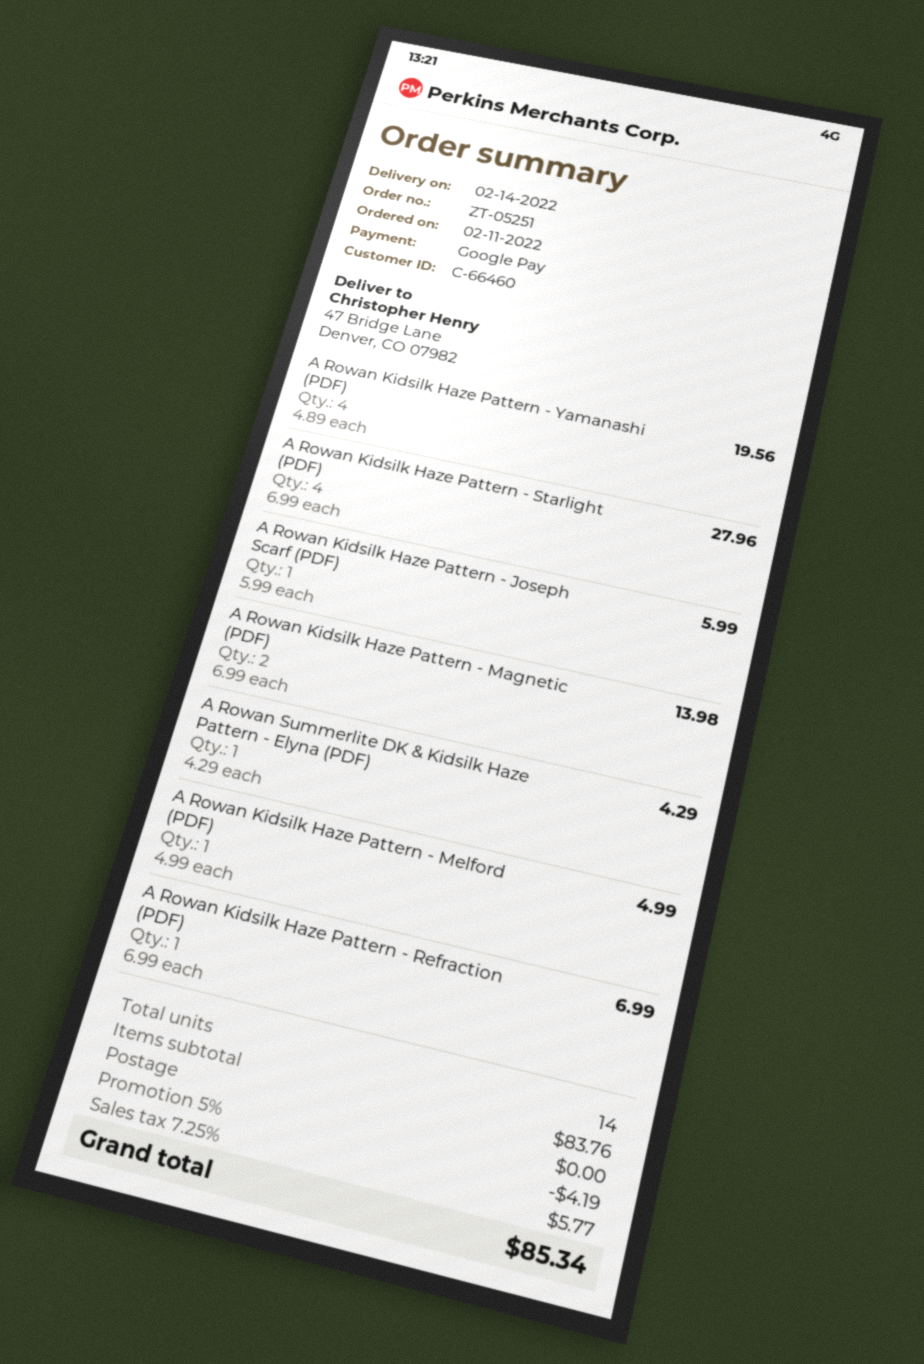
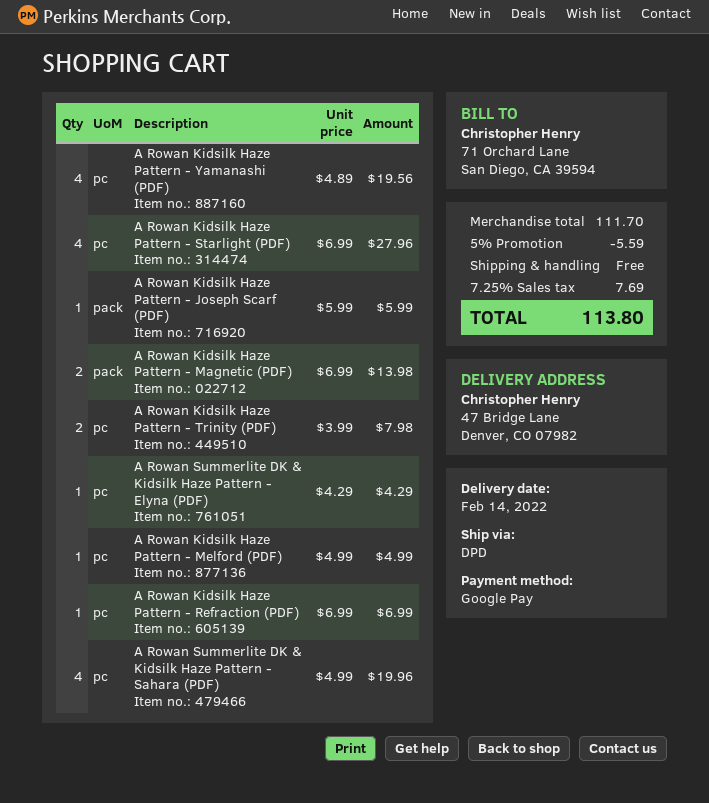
A Rowan Kidsilk Haze Pattern - Trinity (PDF): none -> 2 x 3.99 = 7.98
A Rowan Summerlite DK & Kidsilk Haze Pattern - Sahara (PDF): none -> 4 x 4.99 = 19.96
subtotal: 83.76 -> 111.70
discount: 5% = 4.19 -> 5% = 5.59
tax: 7.25% = 5.77 -> 7.25% = 7.69
total: 85.34 -> 113.80

